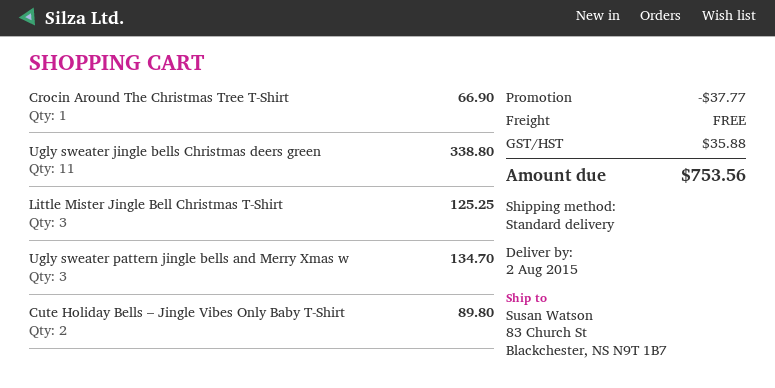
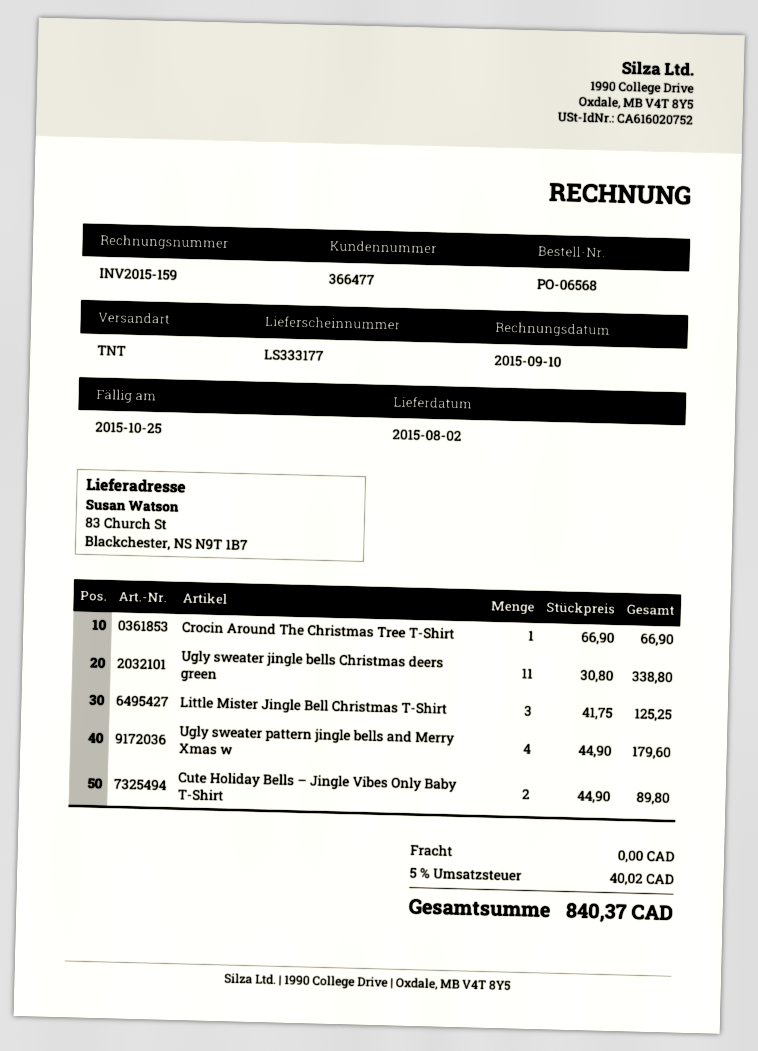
shipping method: standard -> TNT
Ugly sweater pattern jingle bells and Merry Xmas w: 3 for 134.70 -> 4 for 179.60
discount: 37.77 -> none
tax: 35.88 -> 40.02
total: 753.56 -> 840.37

